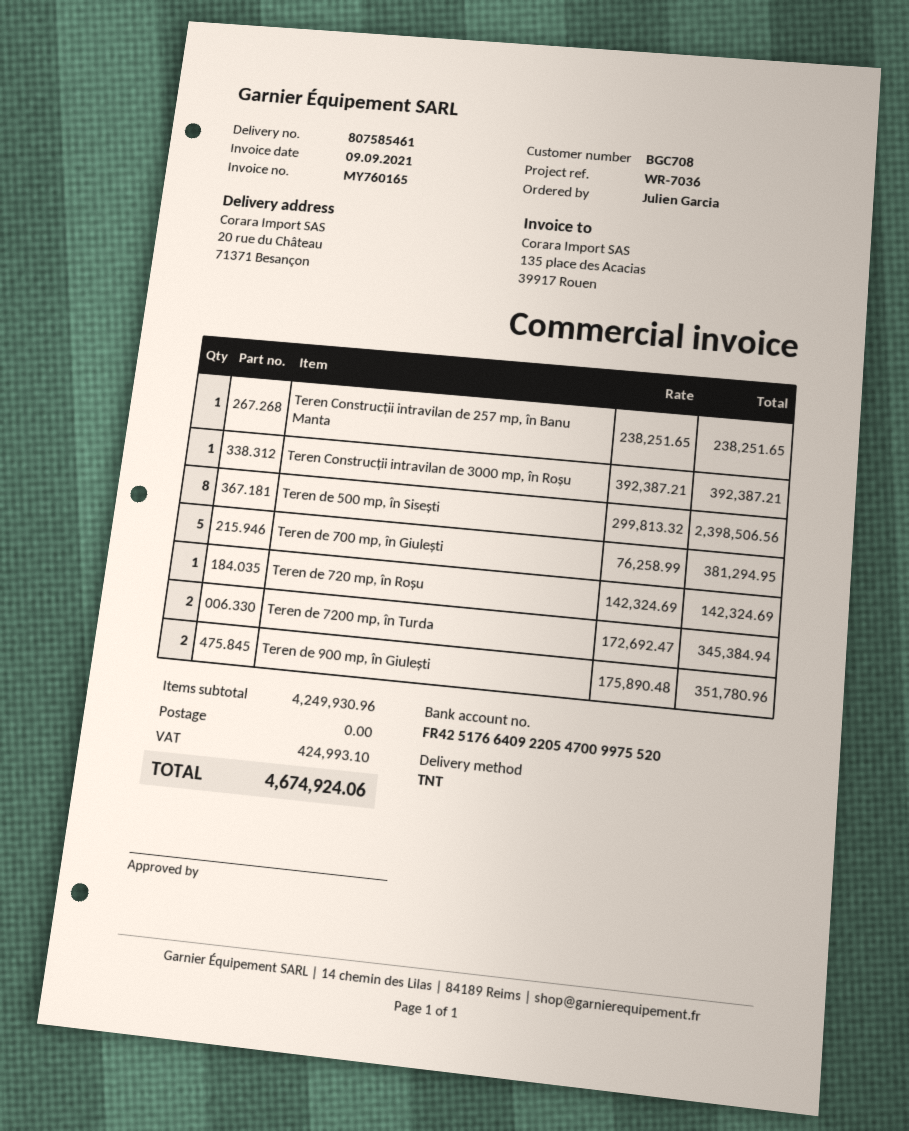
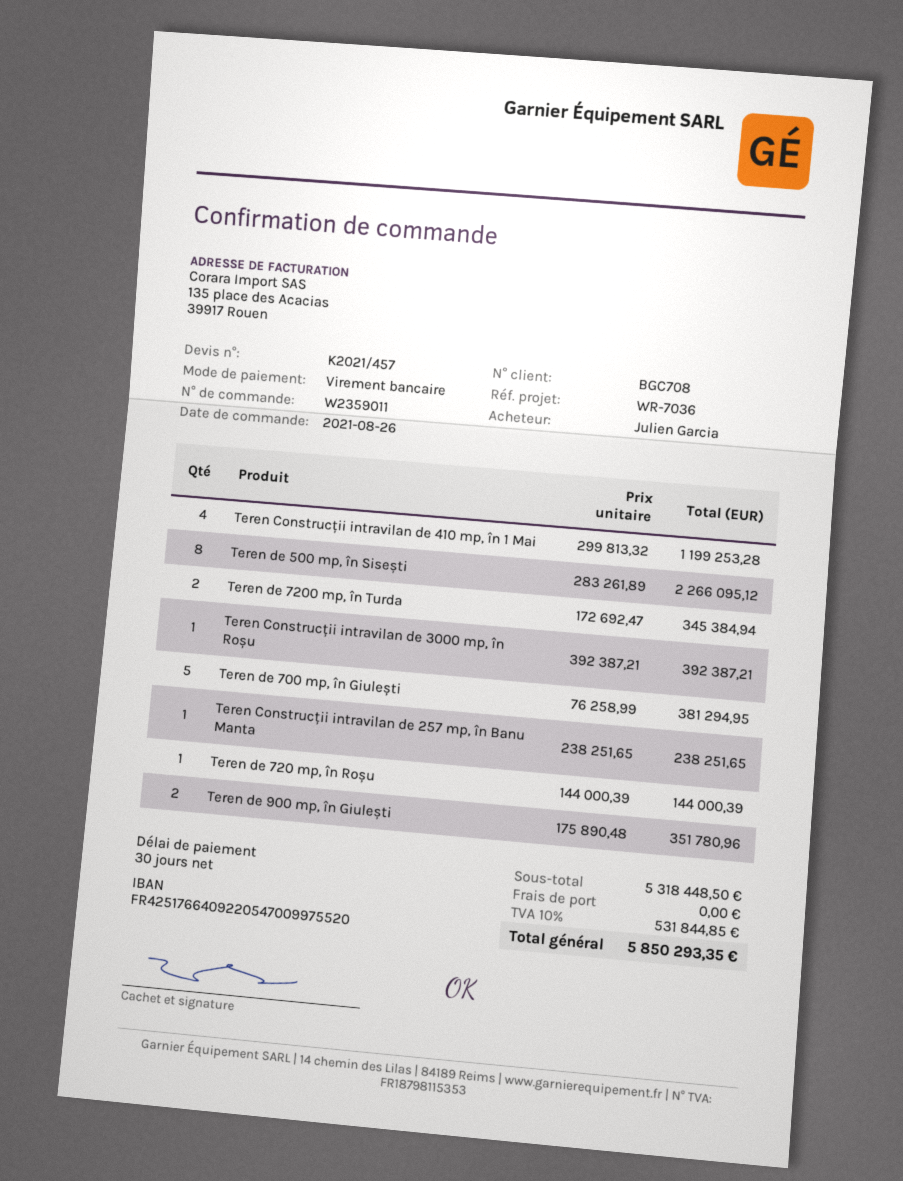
Teren de 500 mp, în Sisești: 8 x 299813.32 = 2398506.56 -> 8 x 283261.89 = 2266095.12
Teren de 720 mp, în Roșu: 1 x 142324.69 = 142324.69 -> 1 x 144000.39 = 144000.39
Teren Construcții intravilan de 410 mp, în 1 Mai: none -> 4 x 299813.32 = 1199253.28
subtotal: 4249930.96 -> 5318448.50
tax: 424993.10 -> 531844.85
total: 4674924.06 -> 5850293.35

